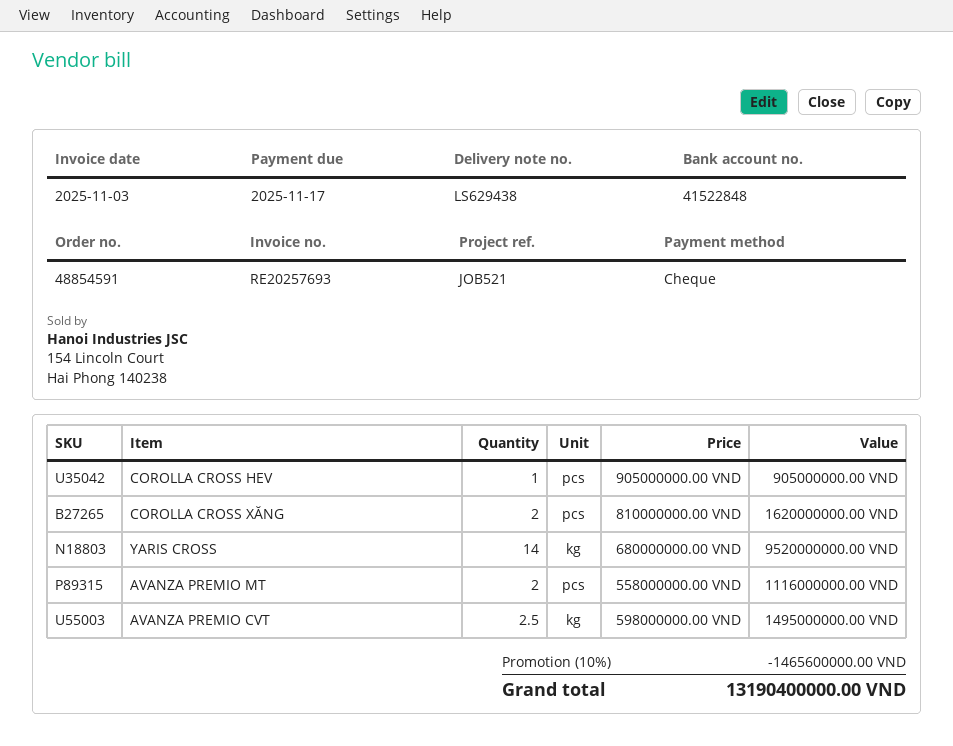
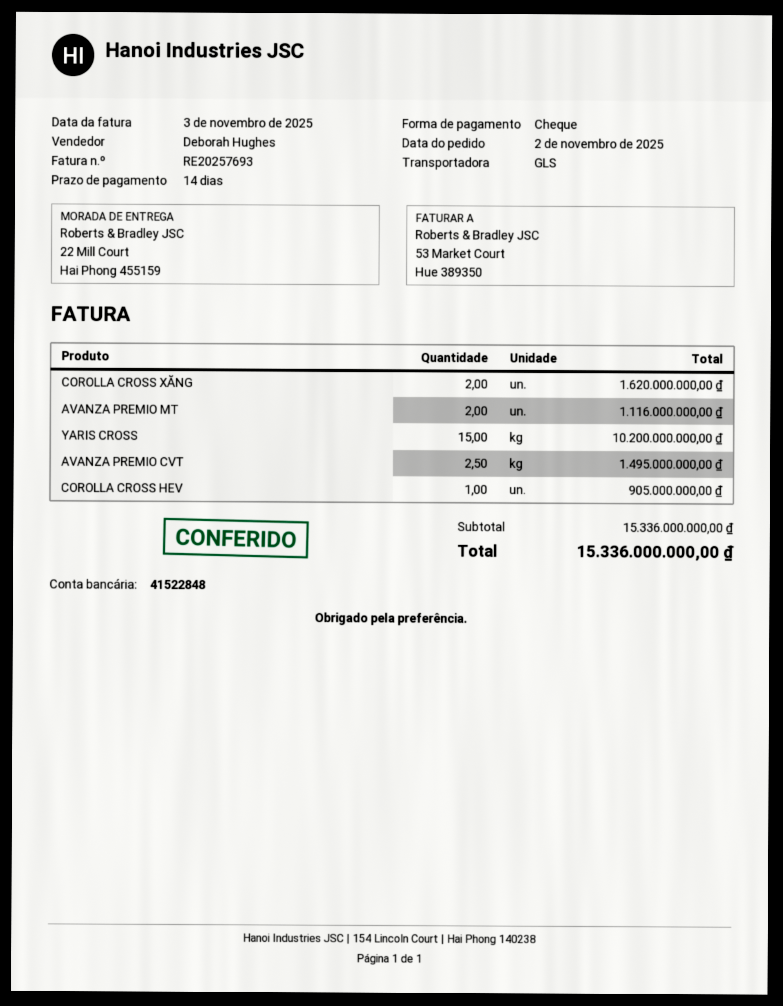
YARIS CROSS: 14 for 9520000000.00 -> 15 for 10200000000.00
discount: 10% = 1465600000.00 -> none
total: 13190400000.00 -> 15336000000.00

